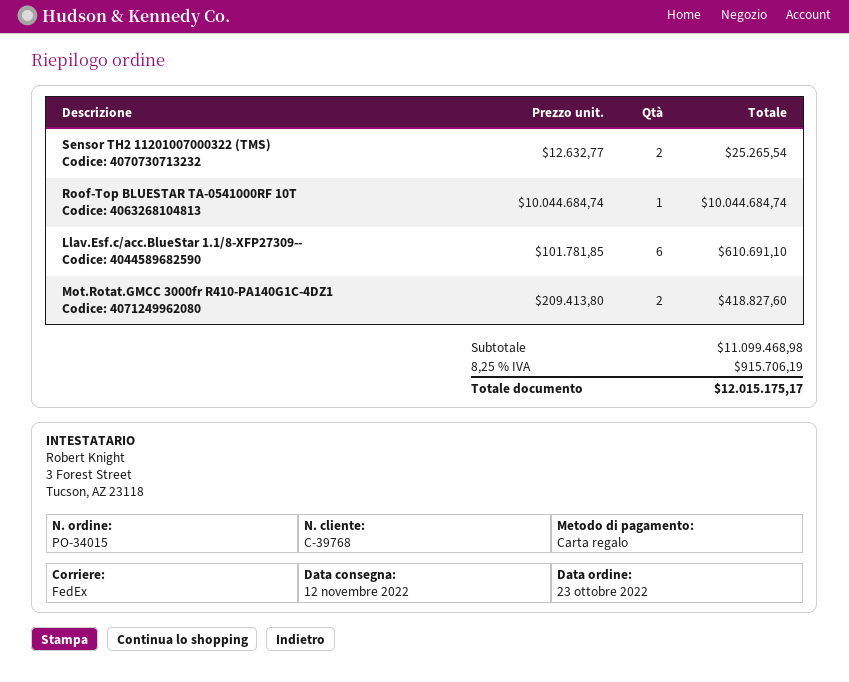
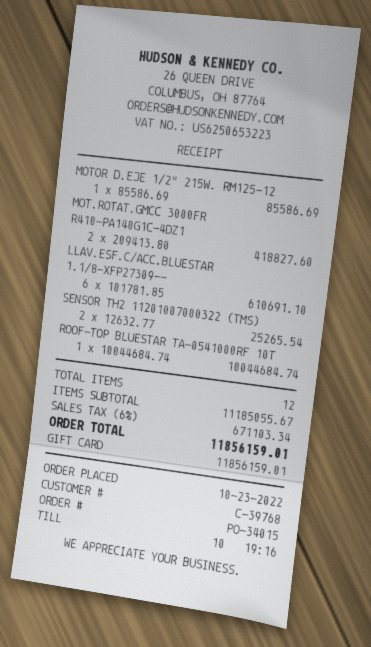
MOTOR D.EJE 1/2" 215W. RM125-12: none -> 1 x 85586.69 = 85586.69
subtotal: 11099468.98 -> 11185055.67
tax: 8.25% = 915706.19 -> 6% = 671103.34
total: 12015175.17 -> 11856159.01

